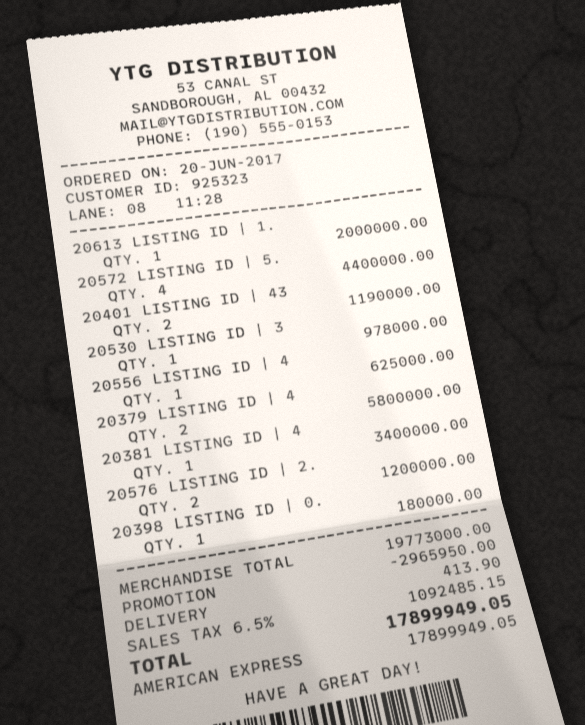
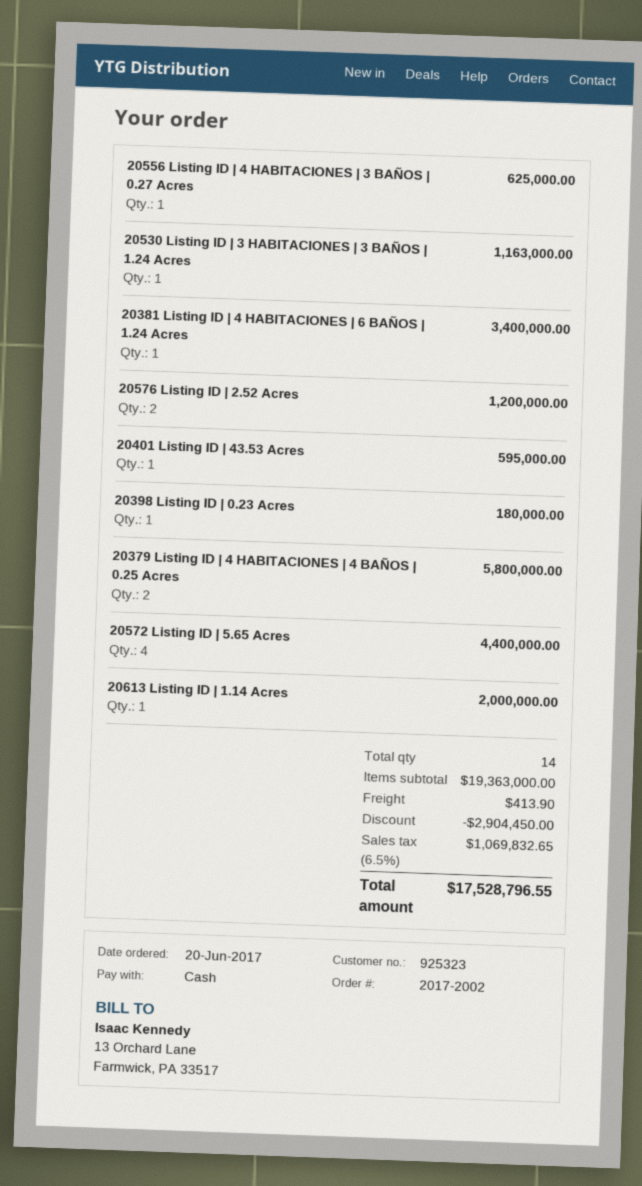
payment method: American Express -> cash
20401 LISTING ID | 43: 2 for 1190000.00 -> 1 for 595000.00
20530 LISTING ID | 3: 1 for 978000.00 -> 1 for 1163000.00
subtotal: 19773000.00 -> 19363000.00
discount: 2965950.00 -> 2904450.00
tax: 6.5% = 1092485.15 -> 6.5% = 1069832.65
total: 17899949.05 -> 17528796.55

